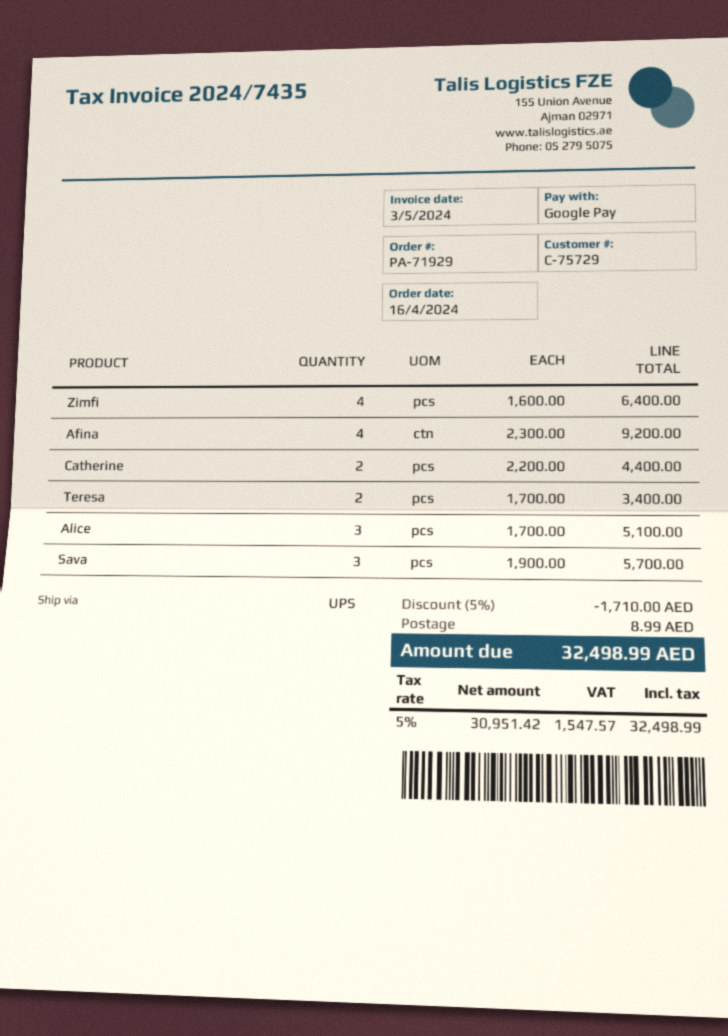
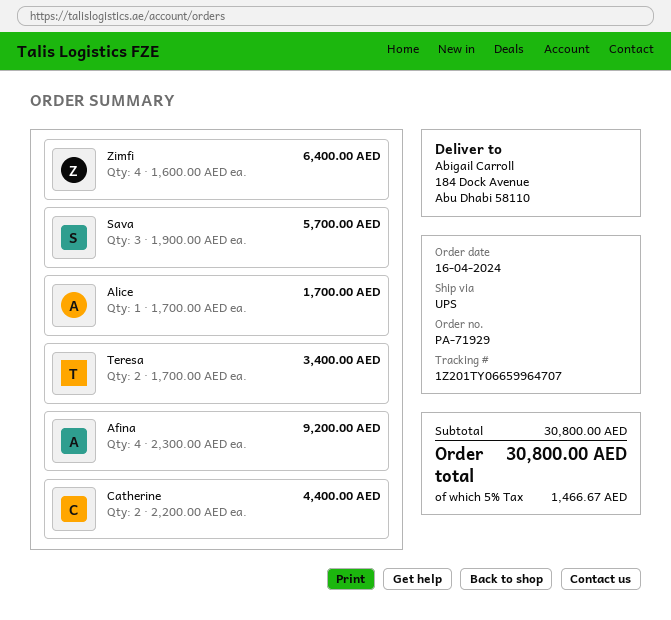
Alice: 3 x 1700.00 = 5100.00 -> 1 x 1700.00 = 1700.00
discount: 5% = 1710.00 -> none
shipping: 8.99 -> none
tax: 5% = 1547.57 -> 5% = 1466.67
total: 32498.99 -> 30800.00

